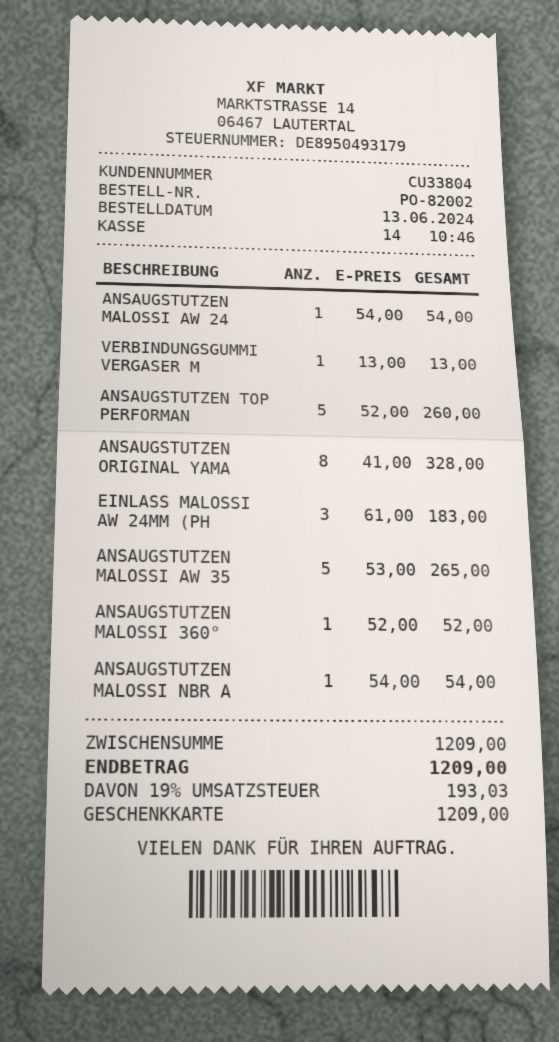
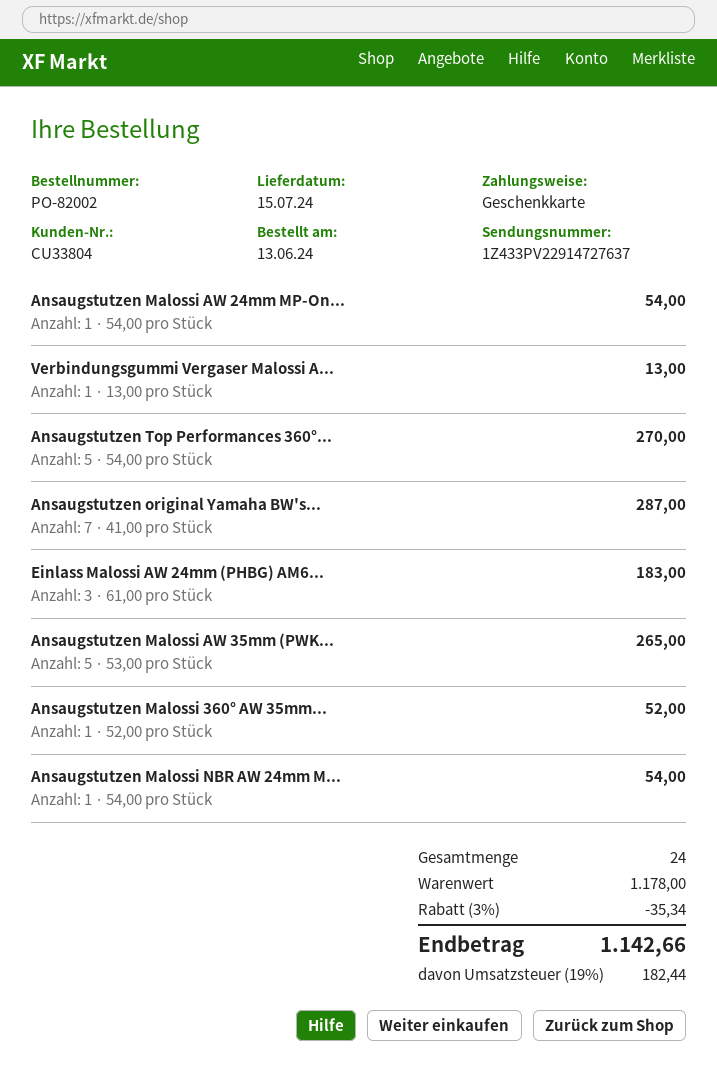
ANSAUGSTUTZEN TOP PERFORMAN: 5 x 52.00 = 260.00 -> 5 x 54.00 = 270.00
ANSAUGSTUTZEN ORIGINAL YAMA: 8 x 41.00 = 328.00 -> 7 x 41.00 = 287.00
subtotal: 1209.00 -> 1178.00
discount: none -> 3% = 35.34
tax: 19% = 193.03 -> 19% = 182.44
total: 1209.00 -> 1142.66

